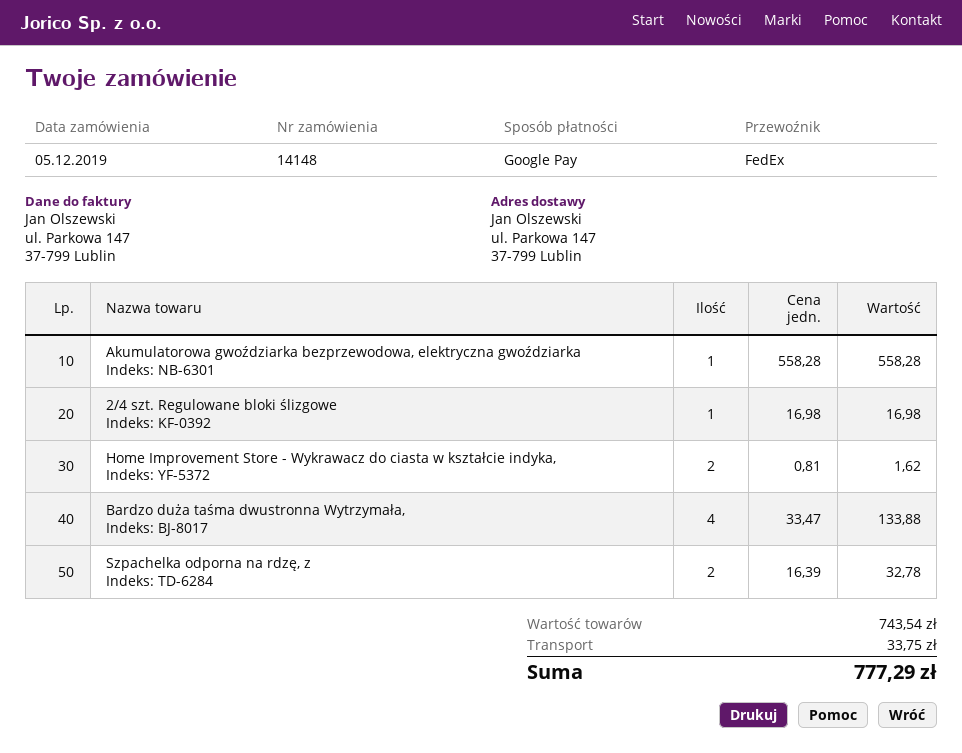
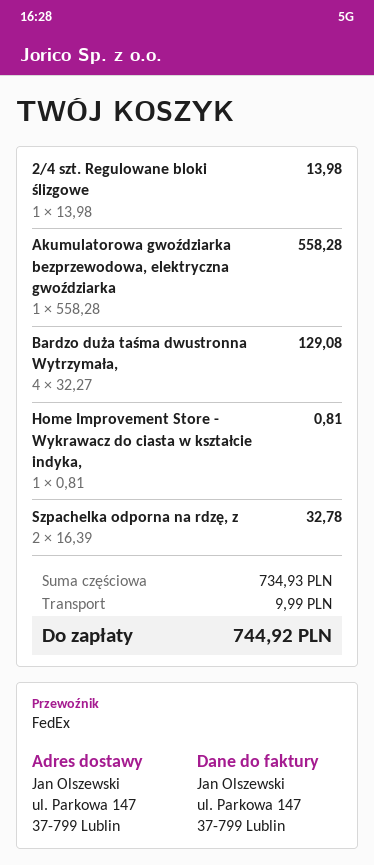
2/4 szt. Regulowane bloki ślizgowe: 1 x 16.98 = 16.98 -> 1 x 13.98 = 13.98
Home Improvement Store - Wykrawacz do ciasta w kształcie indyka,: 2 x 0.81 = 1.62 -> 1 x 0.81 = 0.81
Bardzo duża taśma dwustronna Wytrzymała,: 4 x 33.47 = 133.88 -> 4 x 32.27 = 129.08
subtotal: 743.54 -> 734.93
shipping: 33.75 -> 9.99
total: 777.29 -> 744.92

